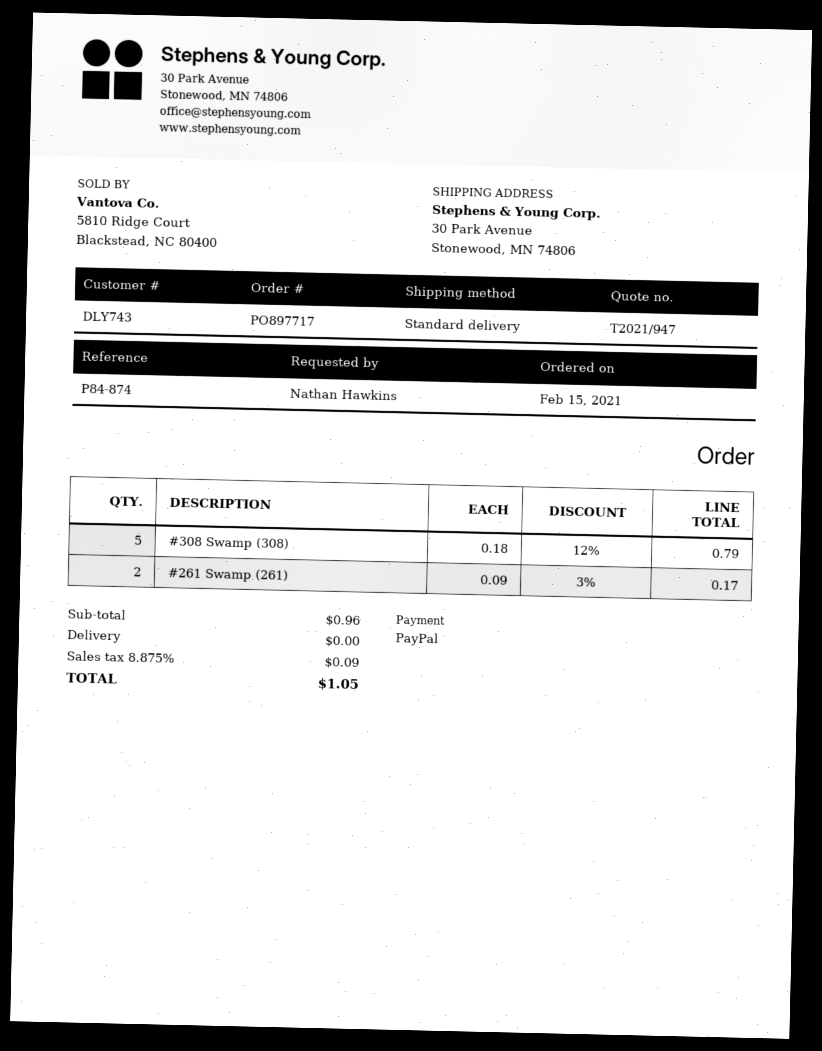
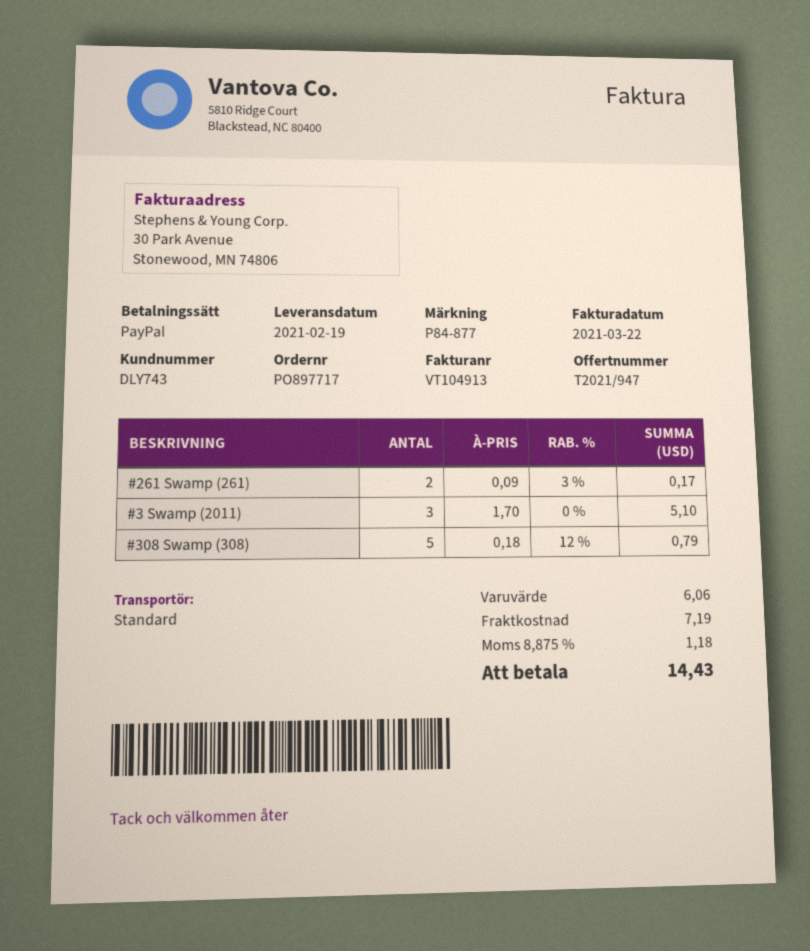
reference: P84-874 -> P84-877
#3 Swamp (2011): none -> 3 x 1.70 = 5.10
subtotal: 0.96 -> 6.06
shipping: 0.00 -> 7.19
tax: 8.875% = 0.09 -> 8.875% = 1.18
total: 1.05 -> 14.43

